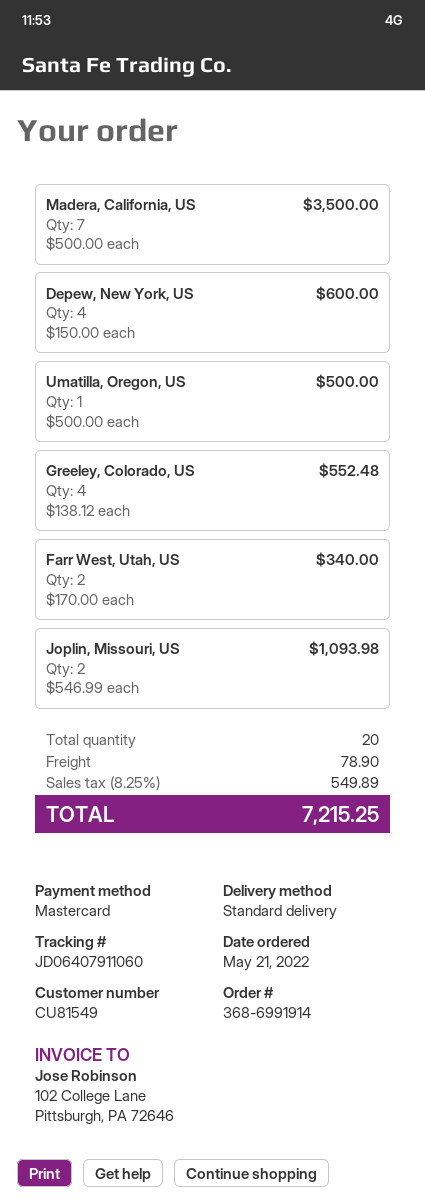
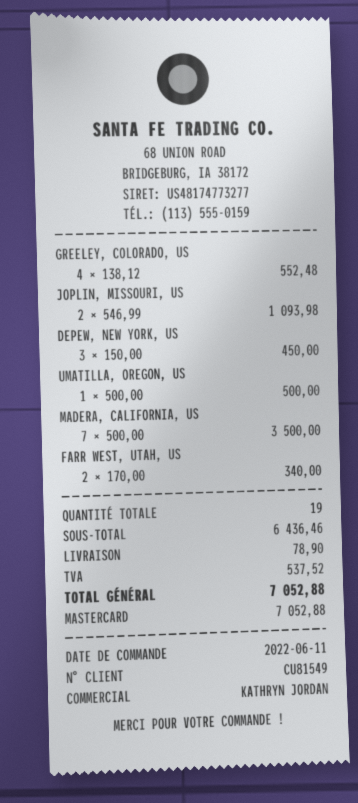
order date: 2022-05-21 -> 2022-06-11
Depew, New York, US: 4 x 150.00 = 600.00 -> 3 x 150.00 = 450.00
total quantity: 20 -> 19
tax: 549.89 -> 537.52
total: 7215.25 -> 7052.88

